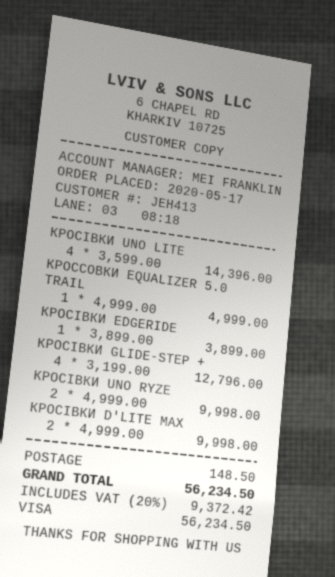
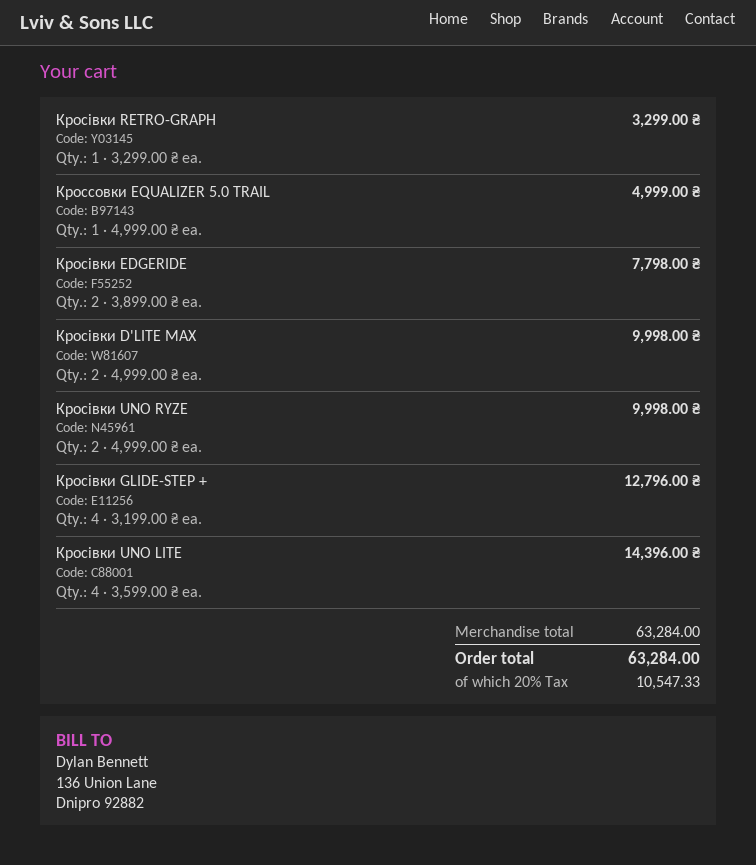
КРОСІВКИ EDGERIDE: 1 x 3899.00 = 3899.00 -> 2 x 3899.00 = 7798.00
Кросівки RETRO-GRAPH: none -> 1 x 3299.00 = 3299.00
shipping: 148.50 -> none
tax: 20% = 9372.42 -> 20% = 10547.33
total: 56234.50 -> 63284.00

